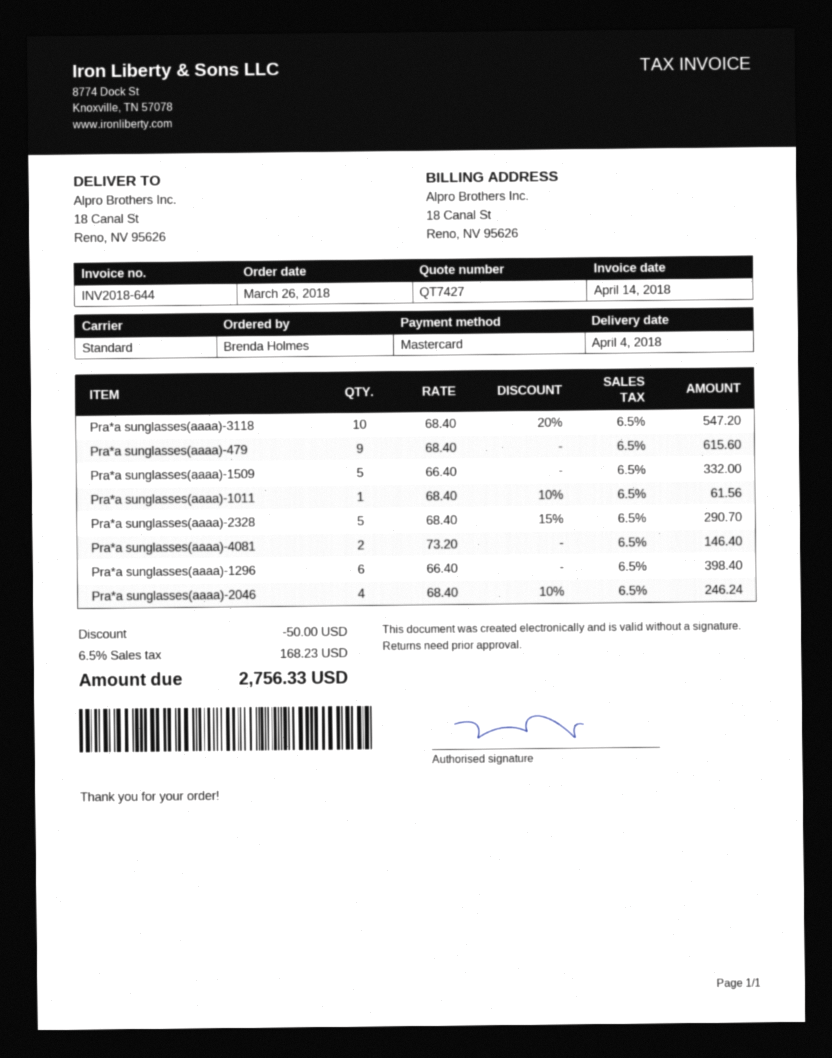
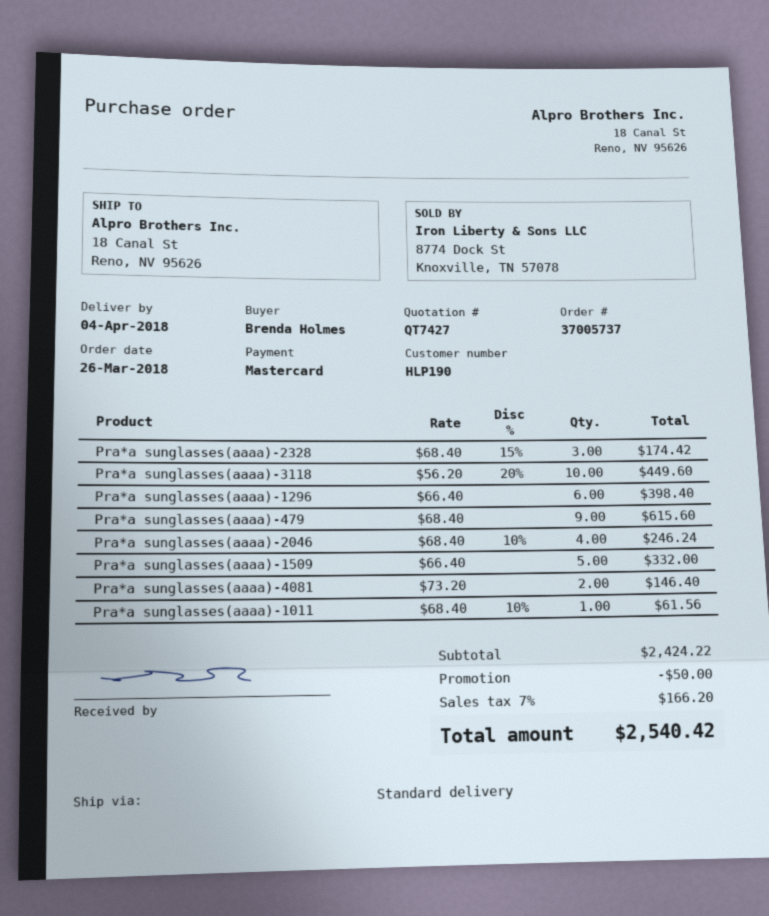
Pra*a sunglasses(aaaa)-3118: 10 x 68.40 - 20% = 547.20 -> 10 x 56.20 - 20% = 449.60
Pra*a sunglasses(aaaa)-2328: 5 x 68.40 - 15% = 290.70 -> 3 x 68.40 - 15% = 174.42
tax: 6.5% = 168.23 -> 7% = 166.20
total: 2756.33 -> 2540.42

